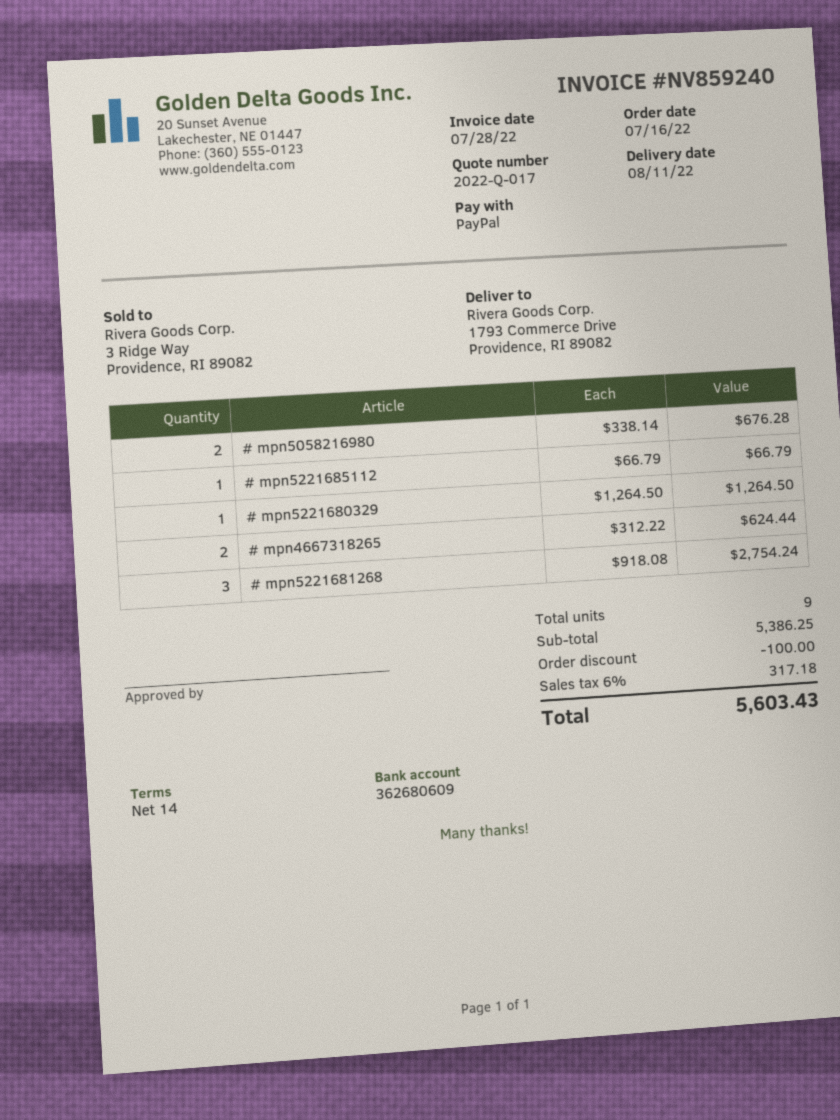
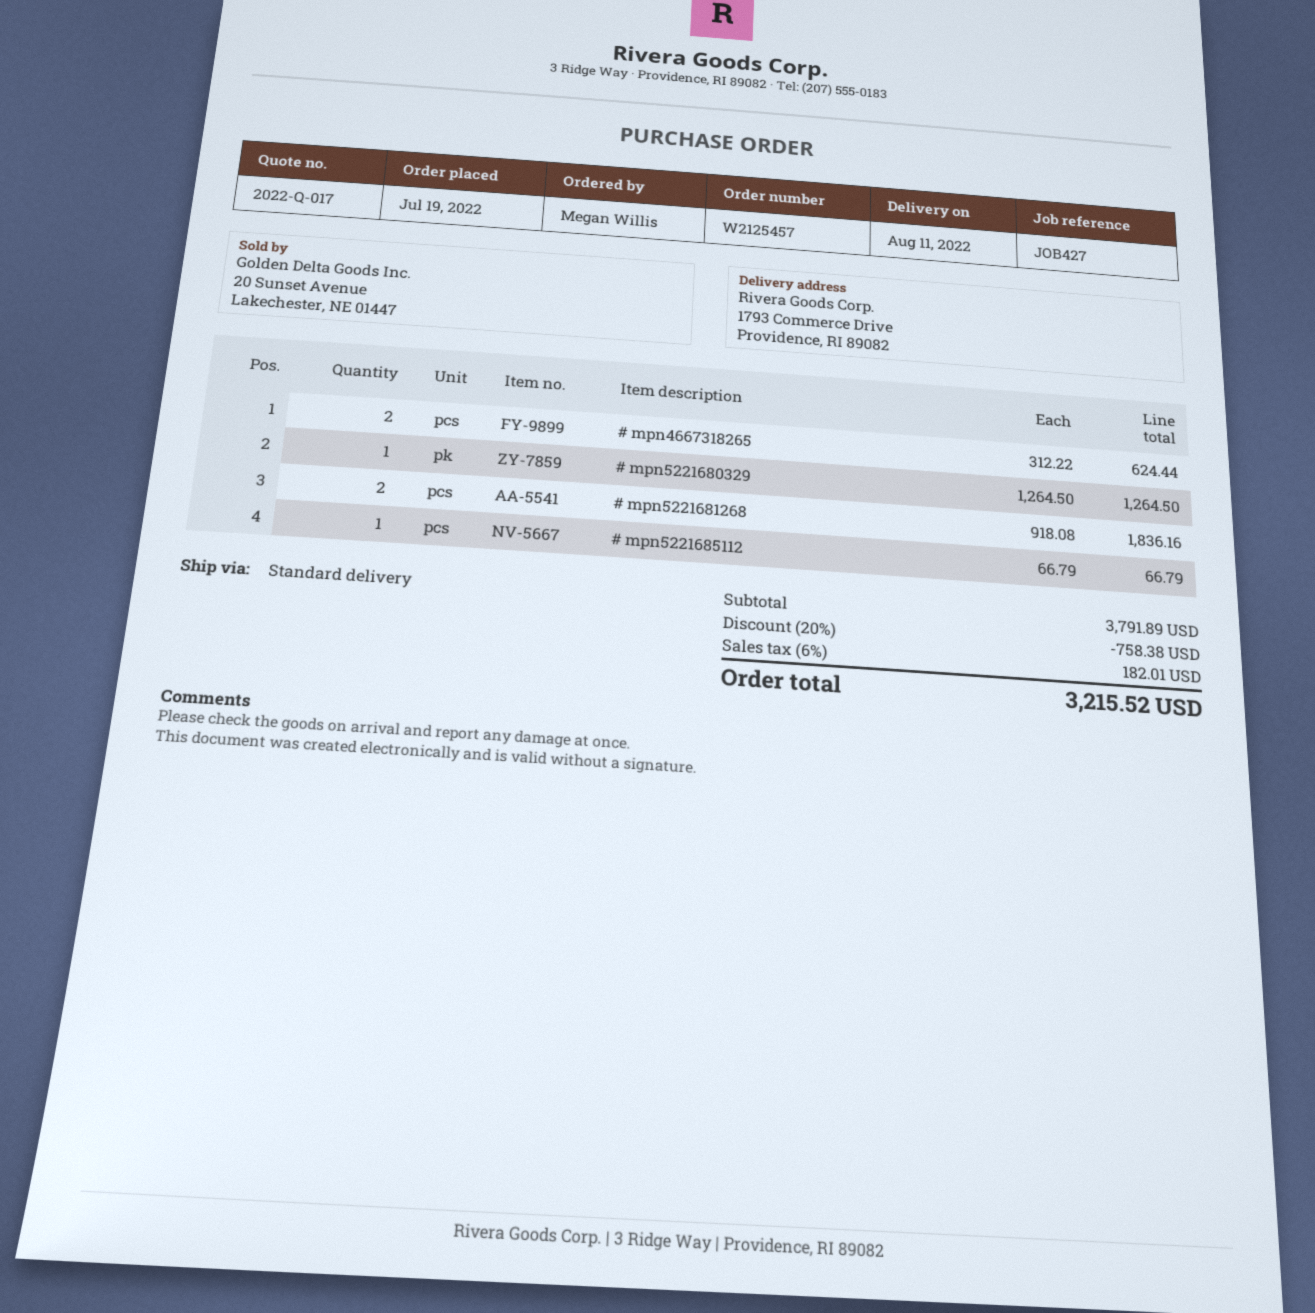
order date: 2022-07-16 -> 2022-07-19
# mpn5058216980: 2 x 338.14 = 676.28 -> none
# mpn5221681268: 3 x 918.08 = 2754.24 -> 2 x 918.08 = 1836.16
subtotal: 5386.25 -> 3791.89
discount: 100.00 -> 758.38
tax: 6% = 317.18 -> 6% = 182.01
total: 5603.43 -> 3215.52

